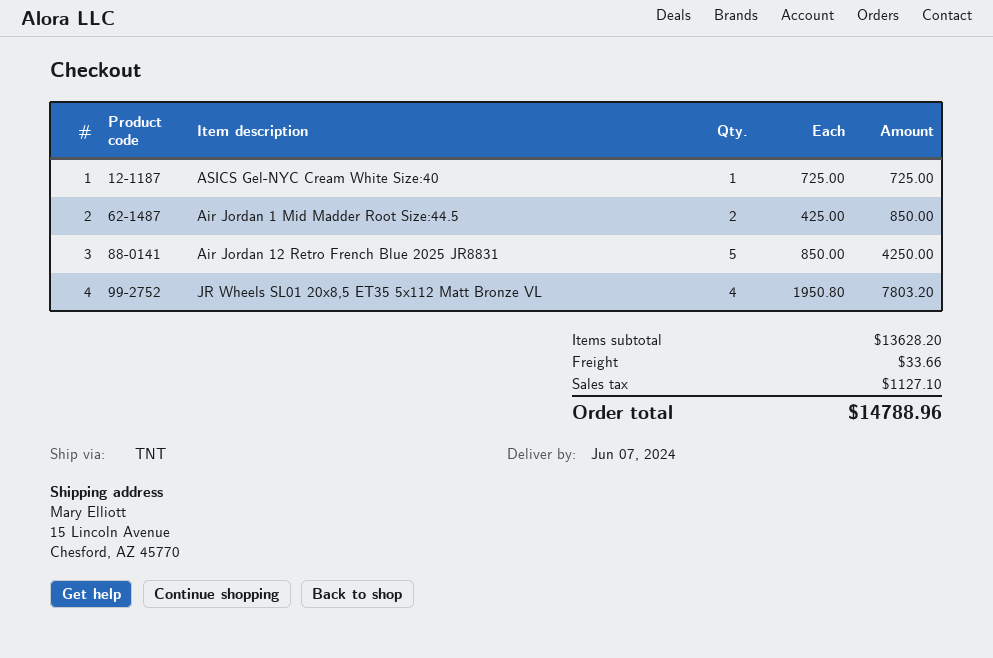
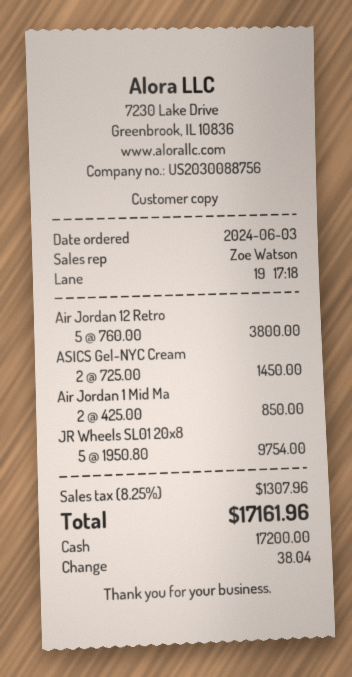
ASICS Gel-NYC Cream White Size:40: 1 x 725.00 = 725.00 -> 2 x 725.00 = 1450.00
Air Jordan 12 Retro French Blue 2025 JR8831: 5 x 850.00 = 4250.00 -> 5 x 760.00 = 3800.00
JR Wheels SL01 20x8,5 ET35 5x112 Matt Bronze VL: 4 x 1950.80 = 7803.20 -> 5 x 1950.80 = 9754.00
shipping: 33.66 -> none
tax: 1127.10 -> 1307.96
total: 14788.96 -> 17161.96

